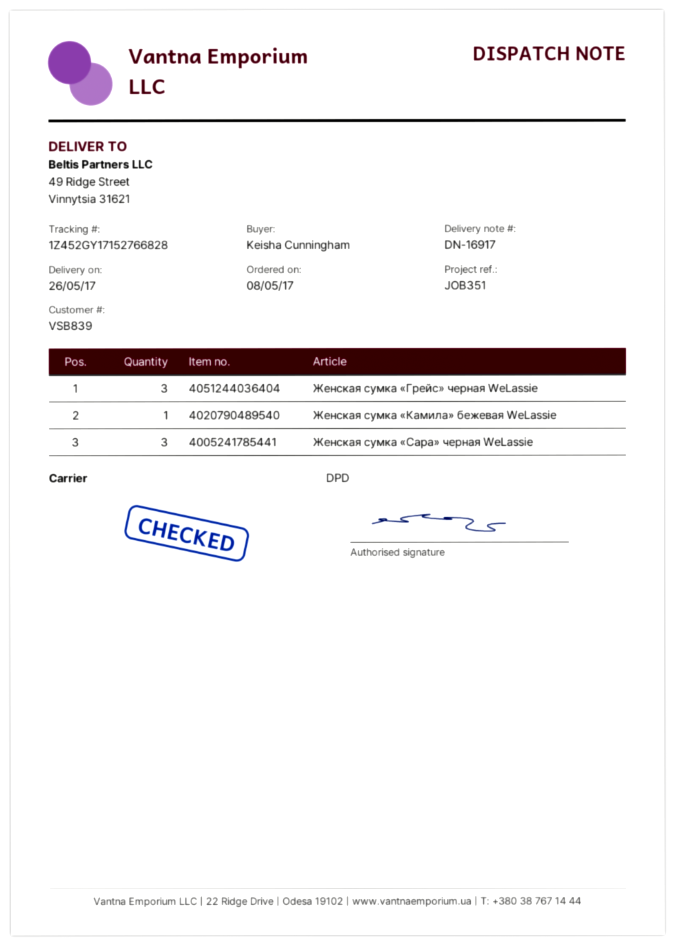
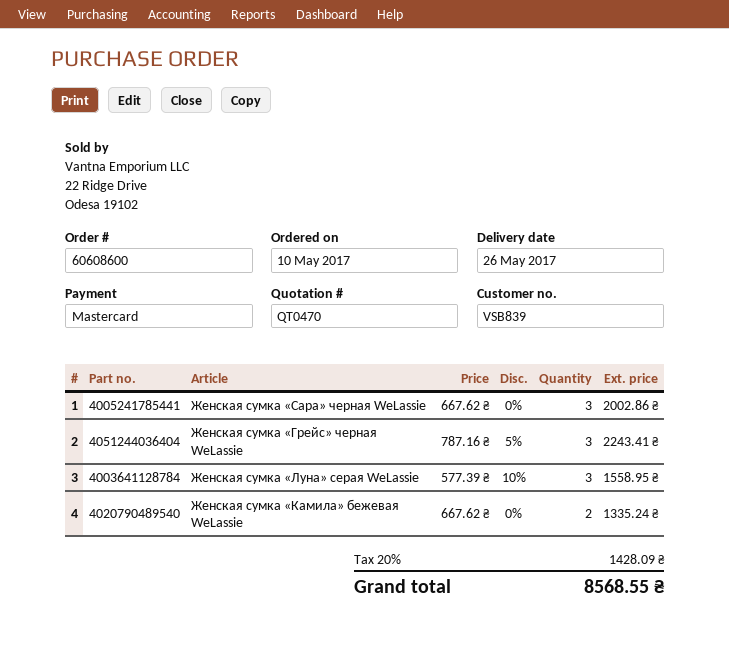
order date: 2017-05-08 -> 2017-05-10
Женская сумка «Камила» бежевая WeLassie: 1 -> 2
Женская сумка «Луна» серая WeLassie: none -> 3

